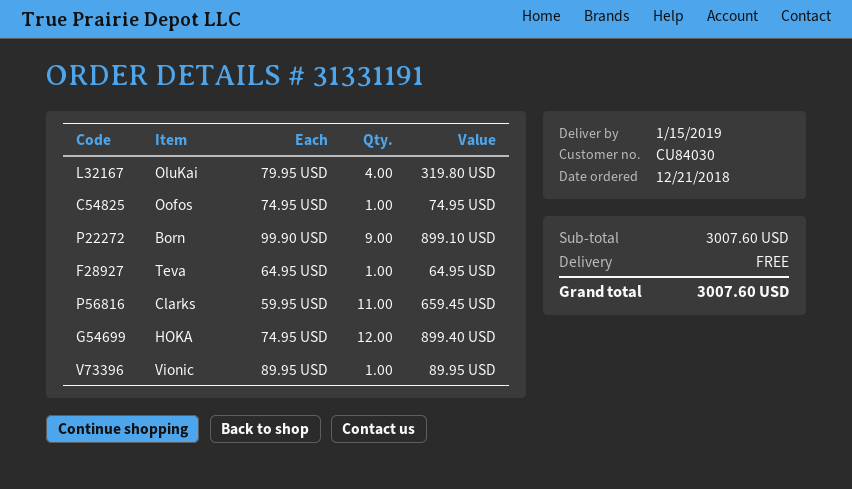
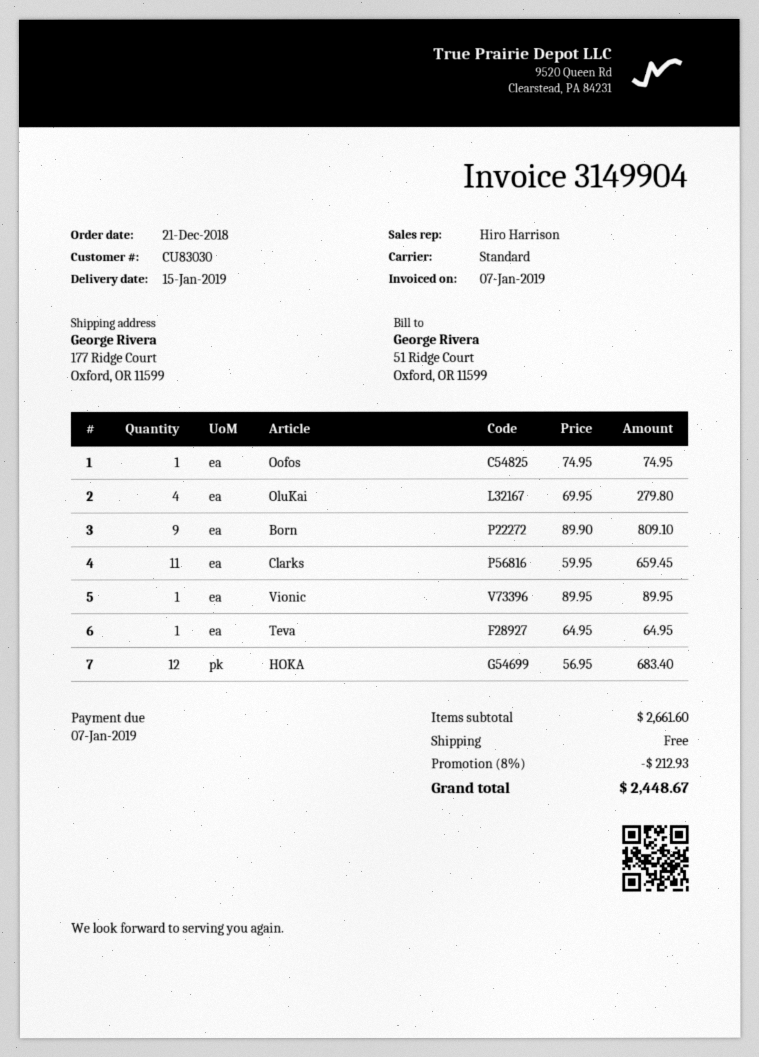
customer number: CU84030 -> CU83030
OluKai: 4 x 79.95 = 319.80 -> 4 x 69.95 = 279.80
Born: 9 x 99.90 = 899.10 -> 9 x 89.90 = 809.10
HOKA: 12 x 74.95 = 899.40 -> 12 x 56.95 = 683.40
subtotal: 3007.60 -> 2661.60
discount: none -> 8% = 212.93
total: 3007.60 -> 2448.67

